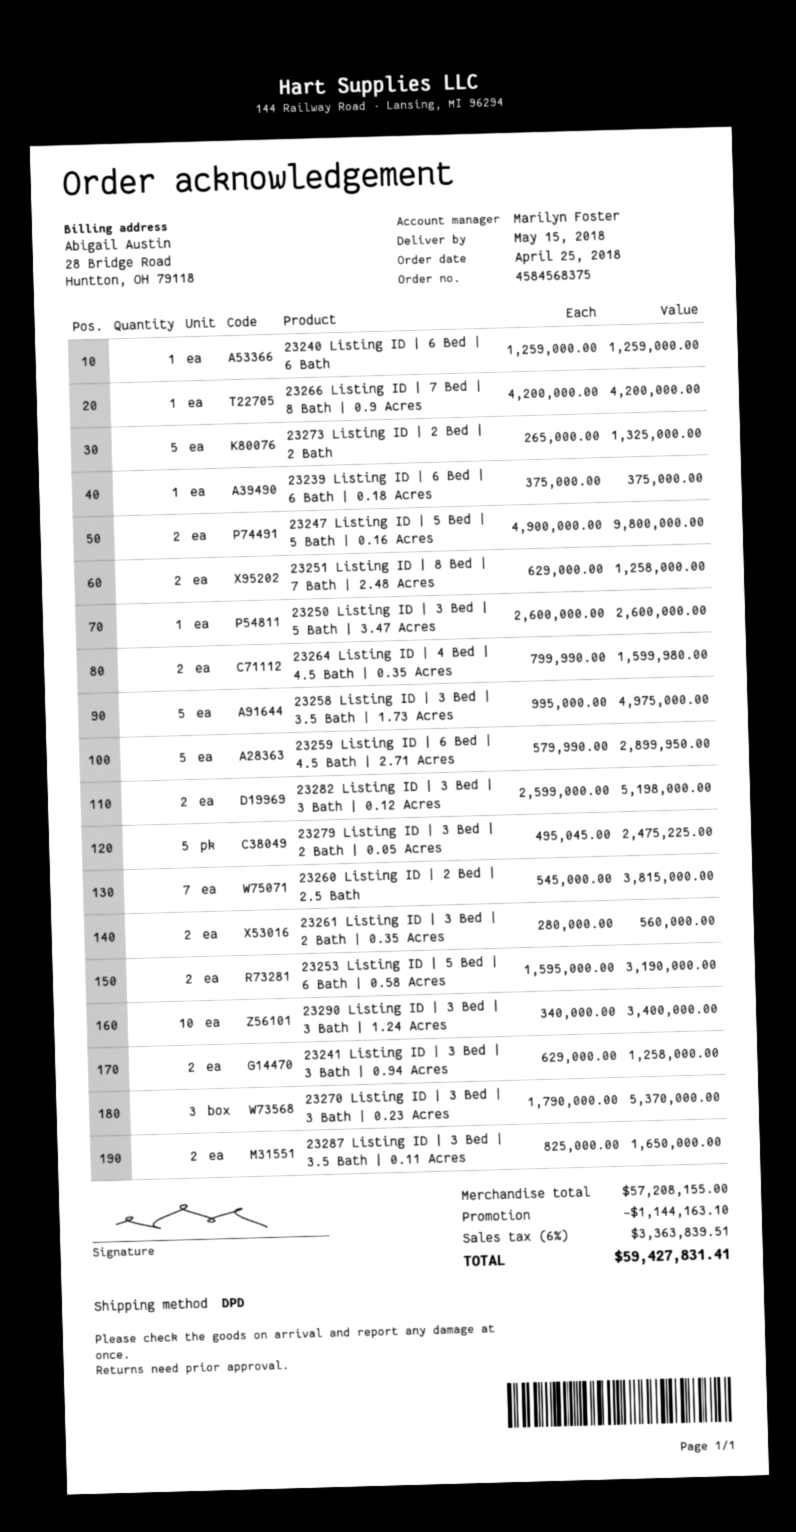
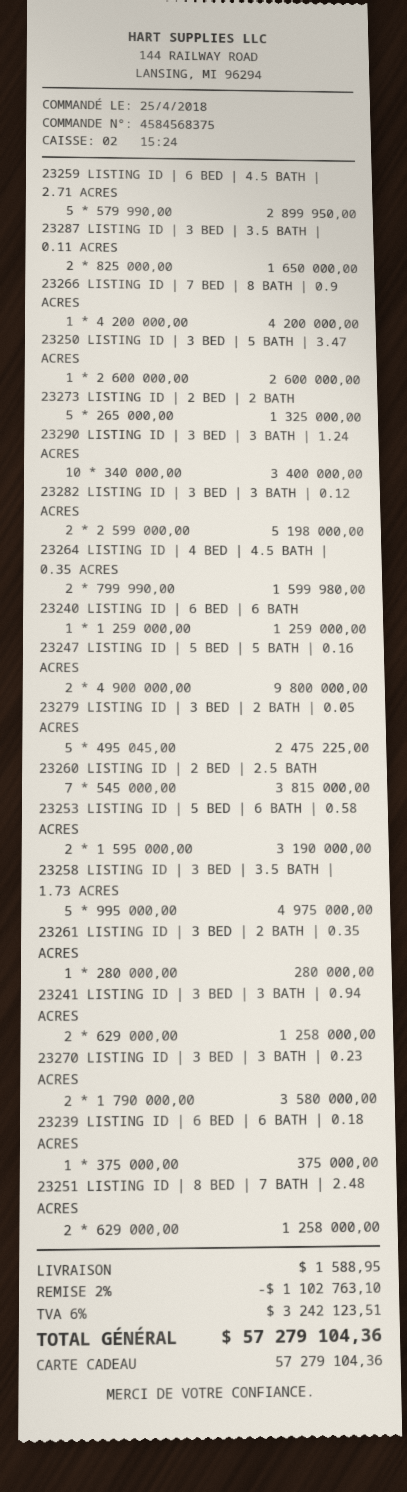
23261 Listing ID | 3 Bed | 2 Bath | 0.35 Acres: 2 x 280000.00 = 560000.00 -> 1 x 280000.00 = 280000.00
23270 Listing ID | 3 Bed | 3 Bath | 0.23 Acres: 3 x 1790000.00 = 5370000.00 -> 2 x 1790000.00 = 3580000.00
discount: 1144163.10 -> 1102763.10
shipping: none -> 1588.95
tax: 6% = 3363839.51 -> 6% = 3242123.51
total: 59427831.41 -> 57279104.36

